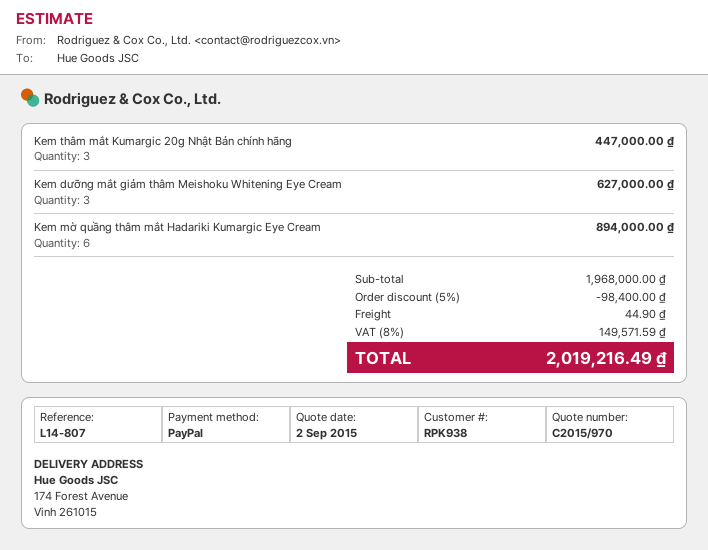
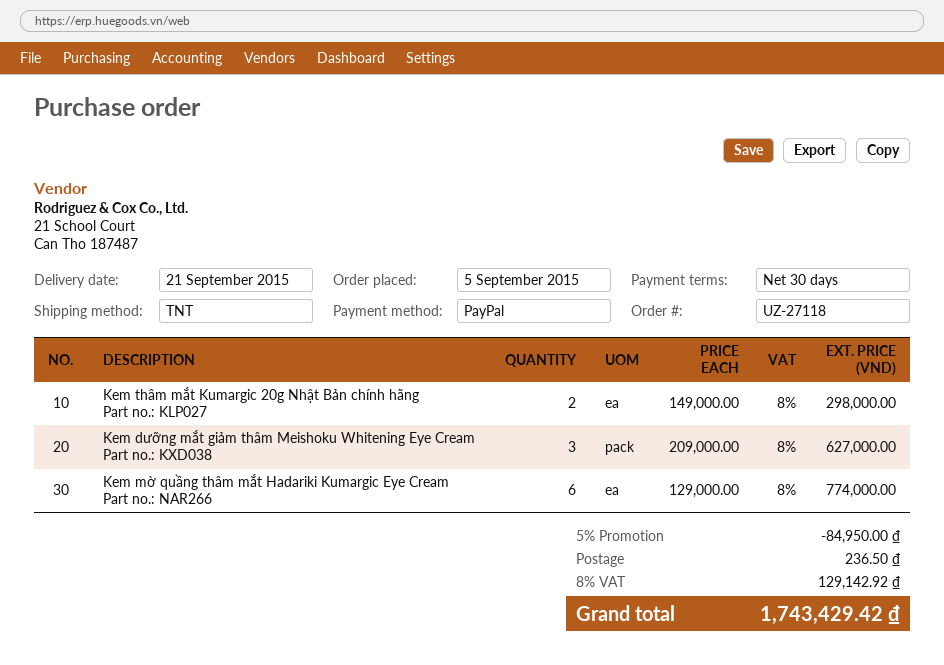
Kem thâm mắt Kumargic 20g Nhật Bản chính hãng: 3 for 447000.00 -> 2 for 298000.00
Kem mờ quầng thâm mắt Hadariki Kumargic Eye Cream: 6 for 894000.00 -> 6 for 774000.00
discount: 5% = 98400.00 -> 5% = 84950.00
shipping: 44.90 -> 236.50
tax: 8% = 149571.59 -> 8% = 129142.92
total: 2019216.49 -> 1743429.42

